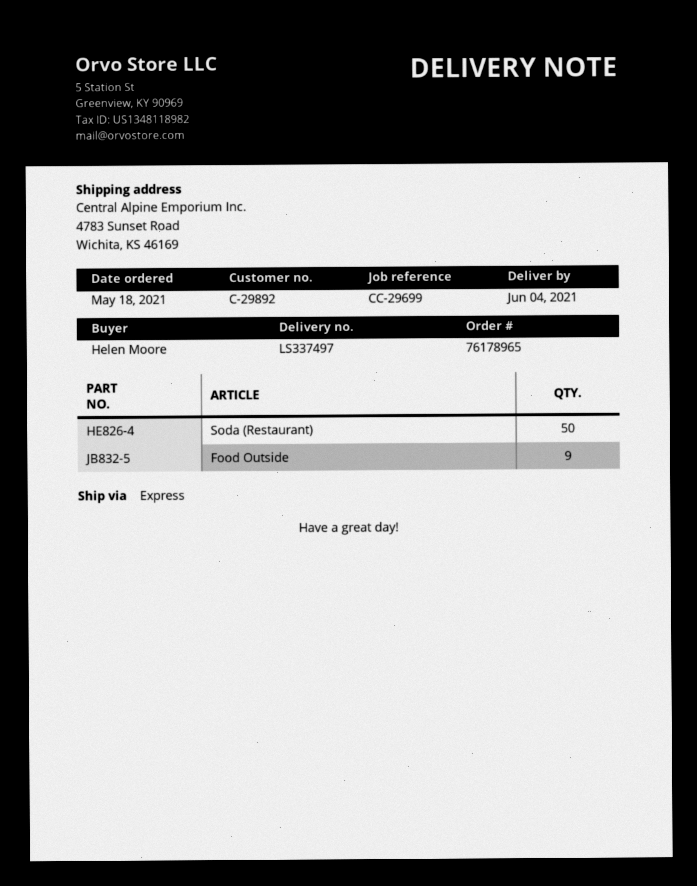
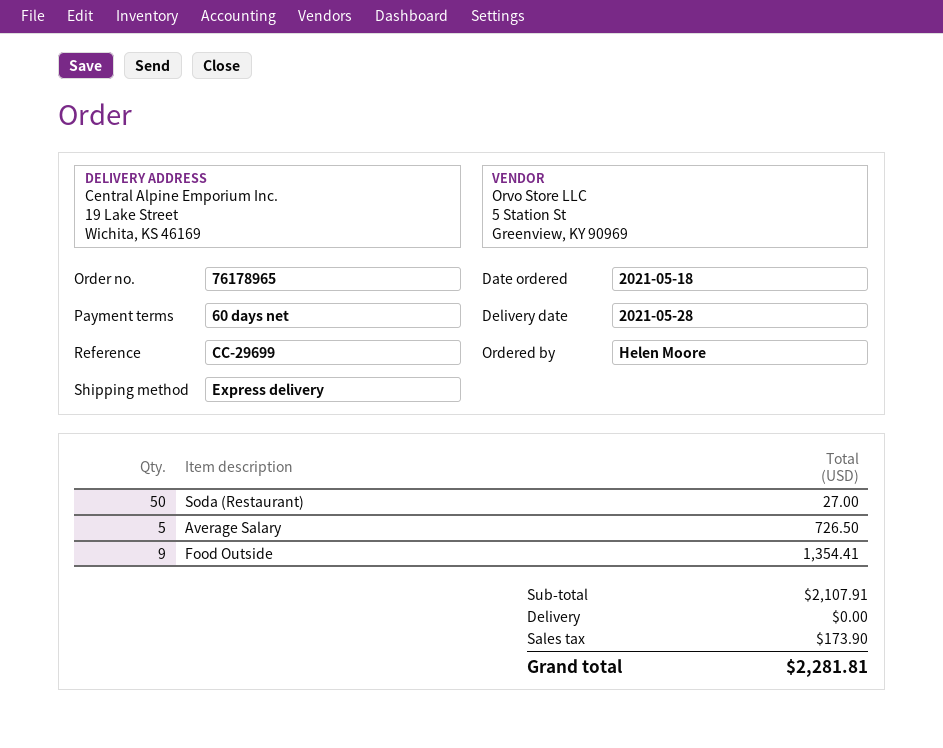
delivery date: 2021-06-04 -> 2021-05-28
ship to: 4783 Sunset Road, Wichita, KS 46169 -> 19 Lake Street, Wichita, KS 46169
Average Salary: none -> 5

